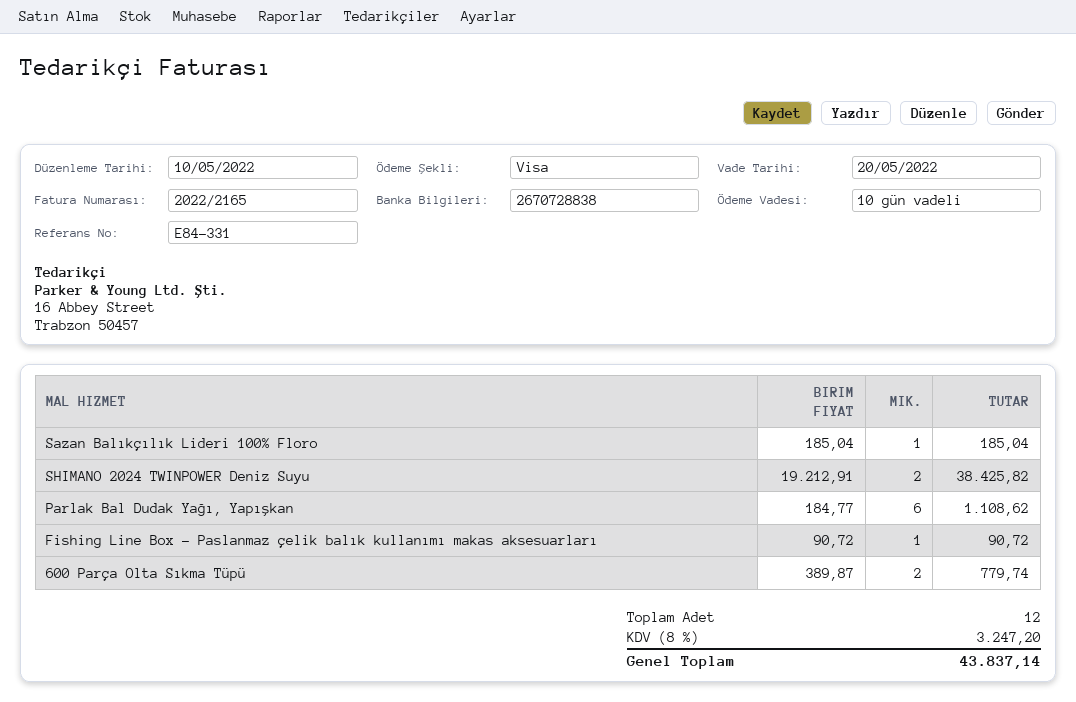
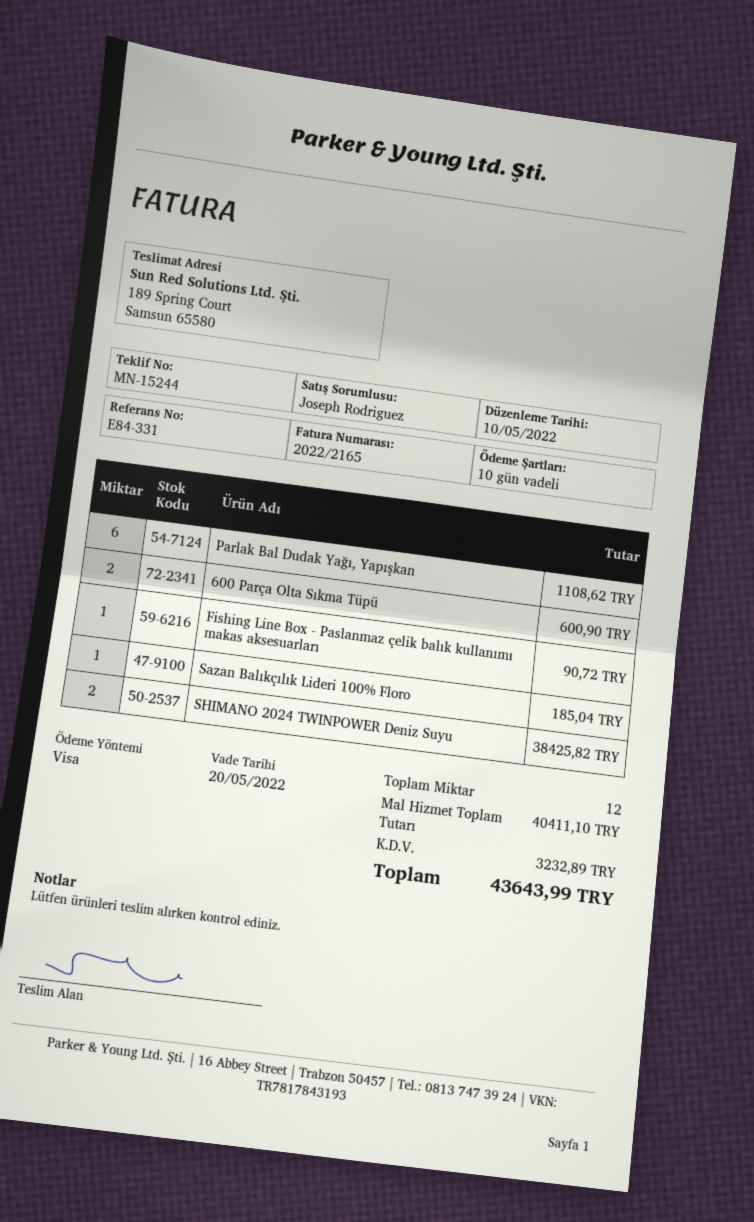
600 Parça Olta Sıkma Tüpü: 2 for 779.74 -> 2 for 600.90
tax: 3247.20 -> 3232.89
total: 43837.14 -> 43643.99

